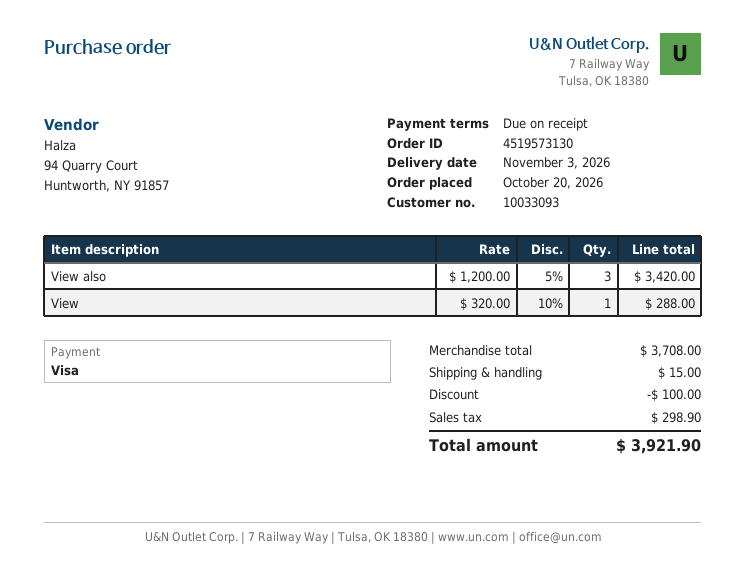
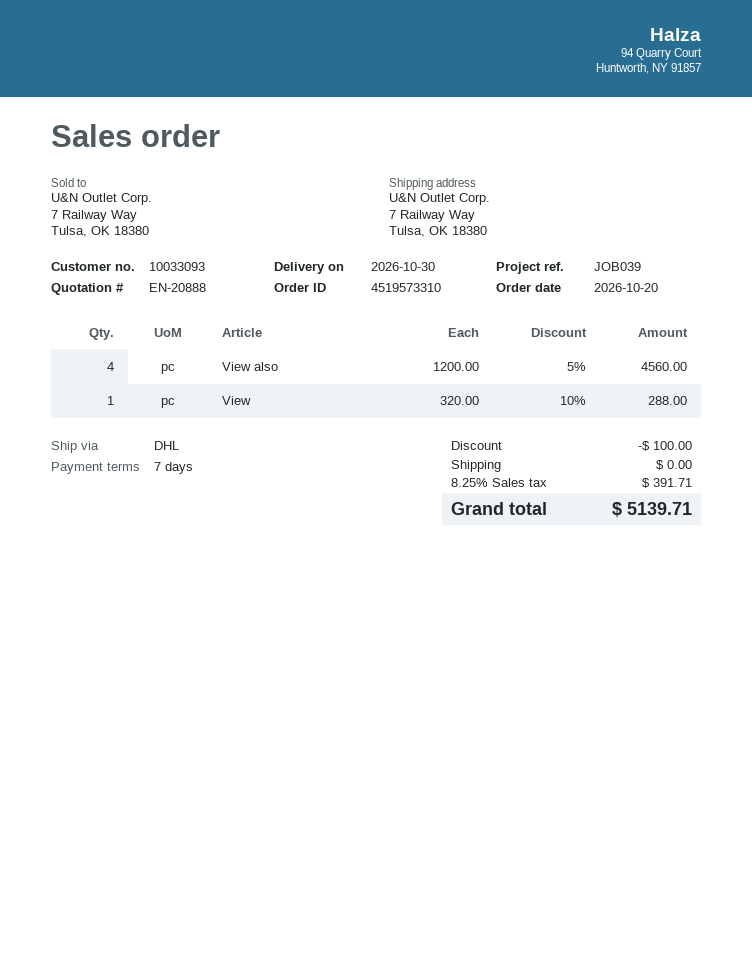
order number: 4519573130 -> 4519573310
delivery date: 2026-11-03 -> 2026-10-30
payment terms: on receipt -> 7 days
View also: 3 x 1200.00 - 5% = 3420.00 -> 4 x 1200.00 - 5% = 4560.00
shipping: 15.00 -> 0.00
tax: 298.90 -> 391.71
total: 3921.90 -> 5139.71

